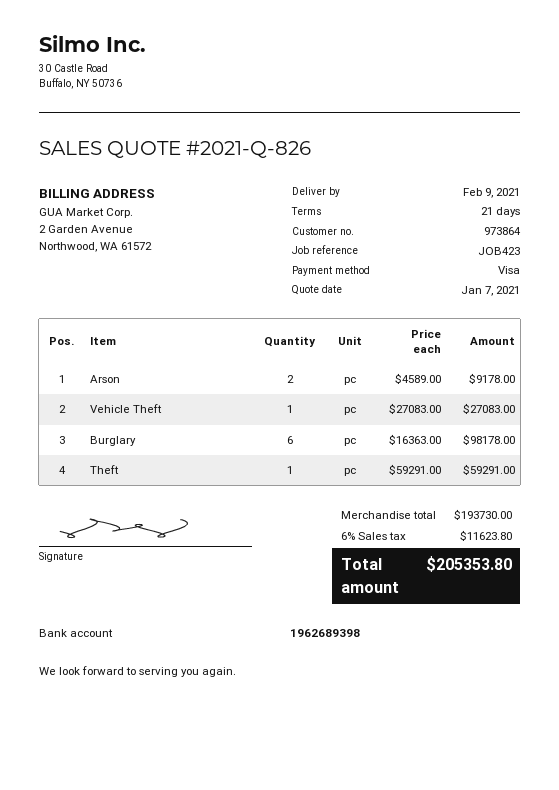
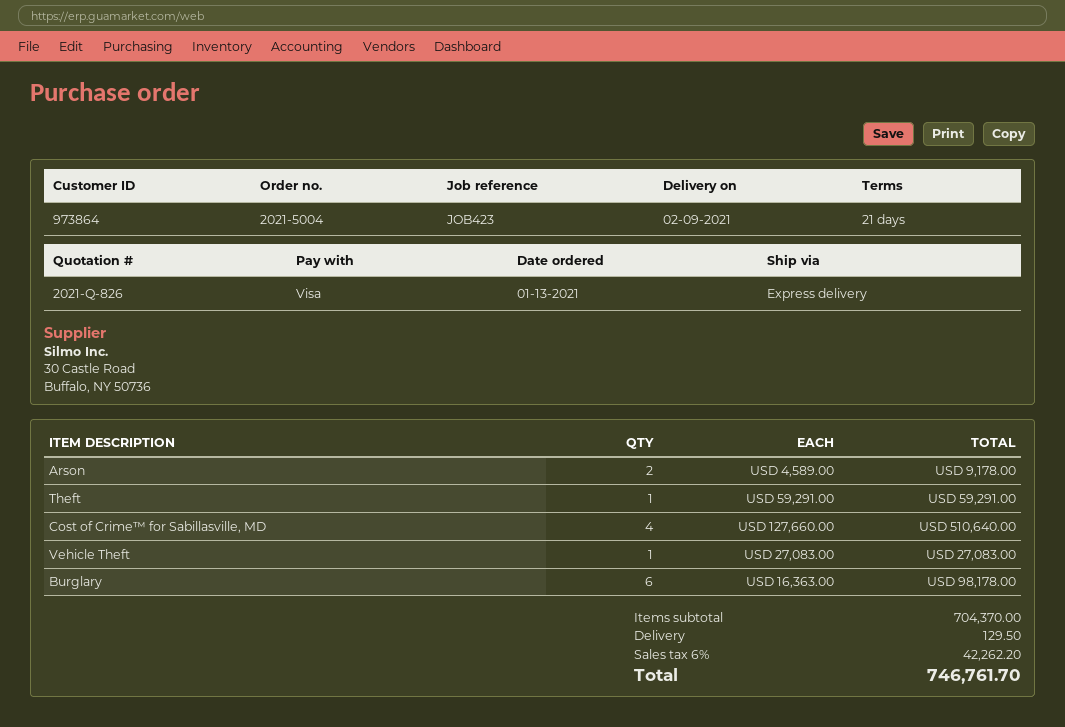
Cost of Crime™ for Sabillasville, MD: none -> 4 x 127660.00 = 510640.00
subtotal: 193730.00 -> 704370.00
shipping: none -> 129.50
tax: 6% = 11623.80 -> 6% = 42262.20
total: 205353.80 -> 746761.70

